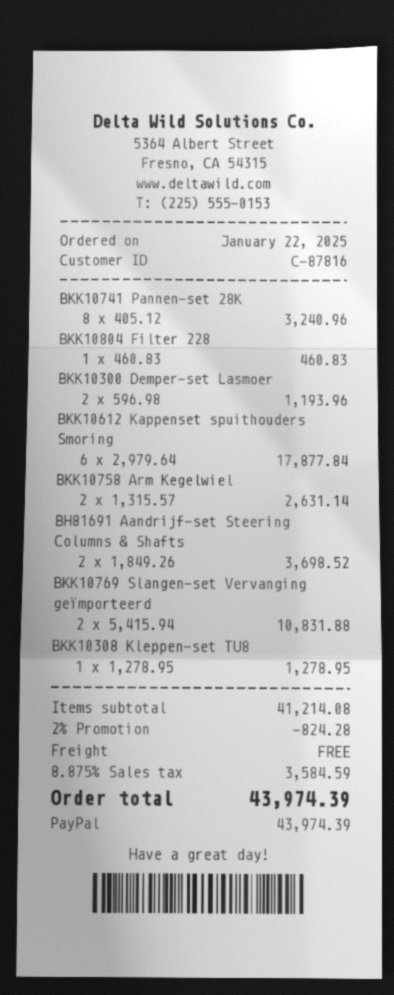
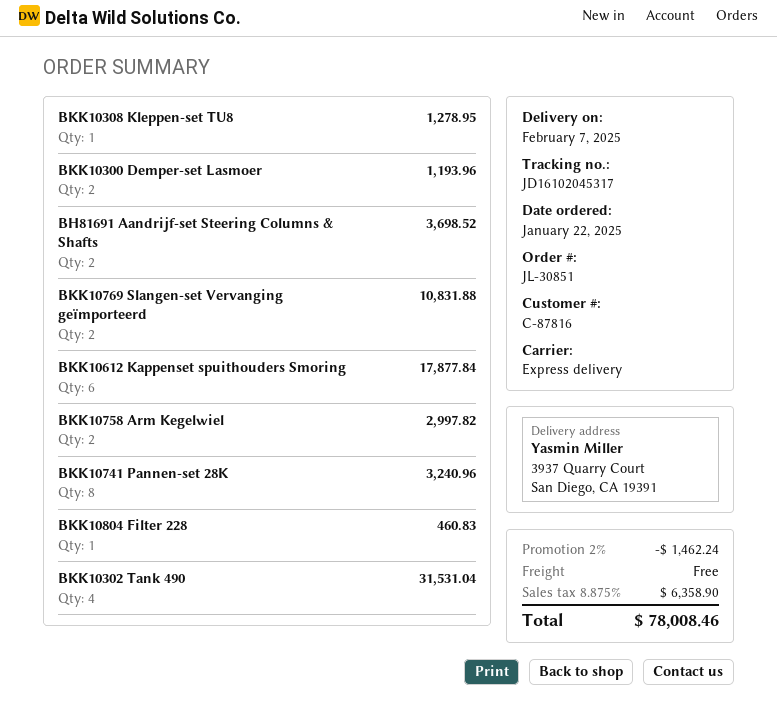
BKK10758 Arm Kegelwiel: 2 for 2631.14 -> 2 for 2997.82
BKK10302 Tank 490: none -> 4 for 31531.04
discount: 2% = 824.28 -> 2% = 1462.24
tax: 8.875% = 3584.59 -> 8.875% = 6358.90
total: 43974.39 -> 78008.46

